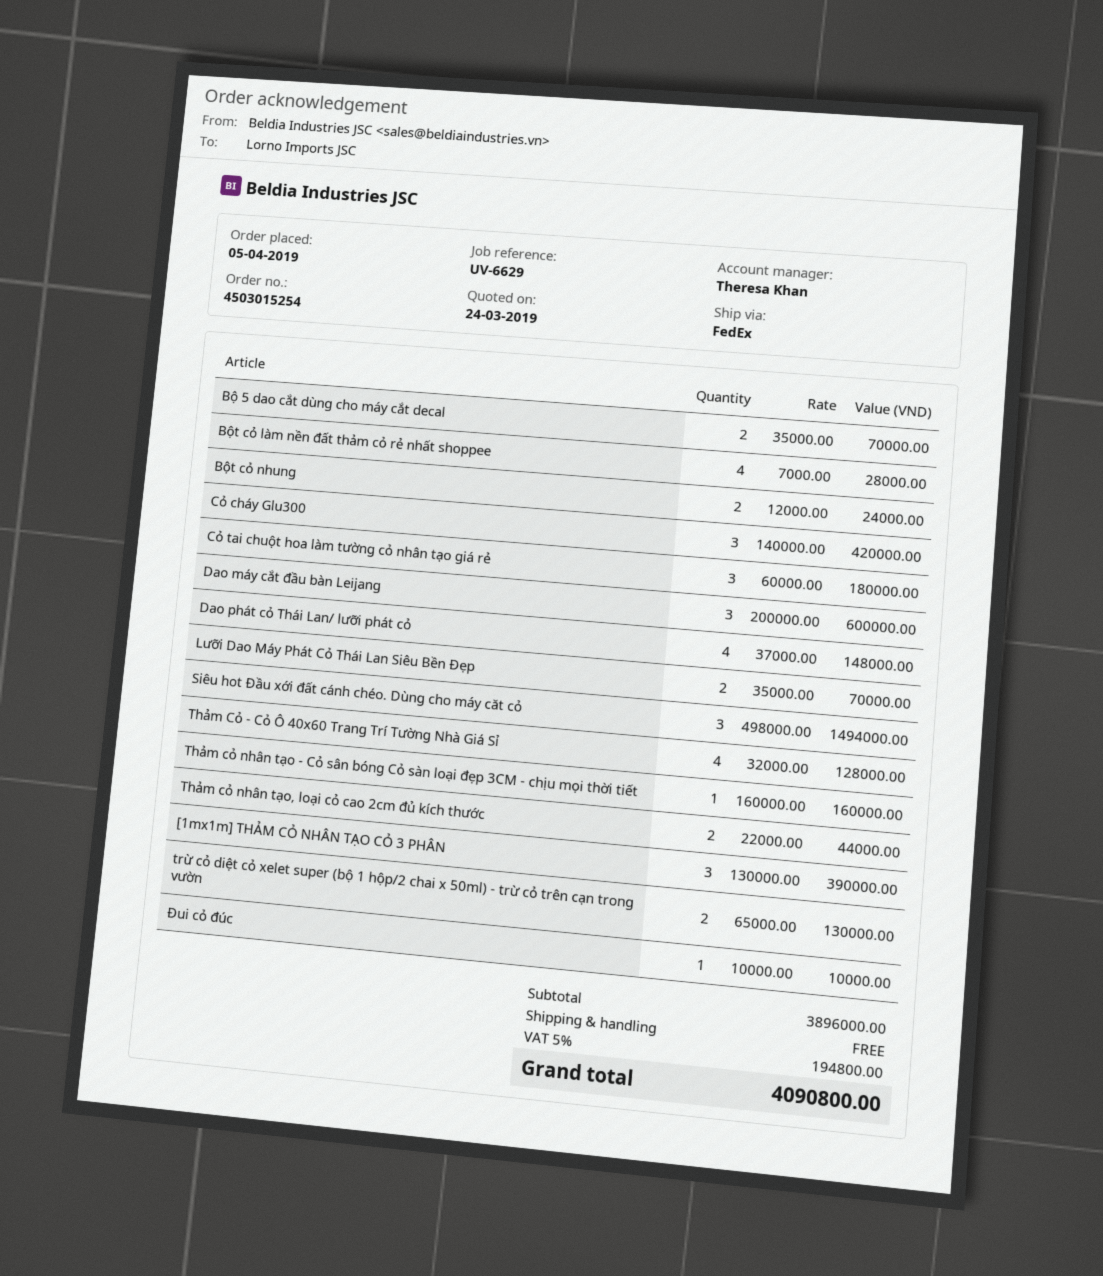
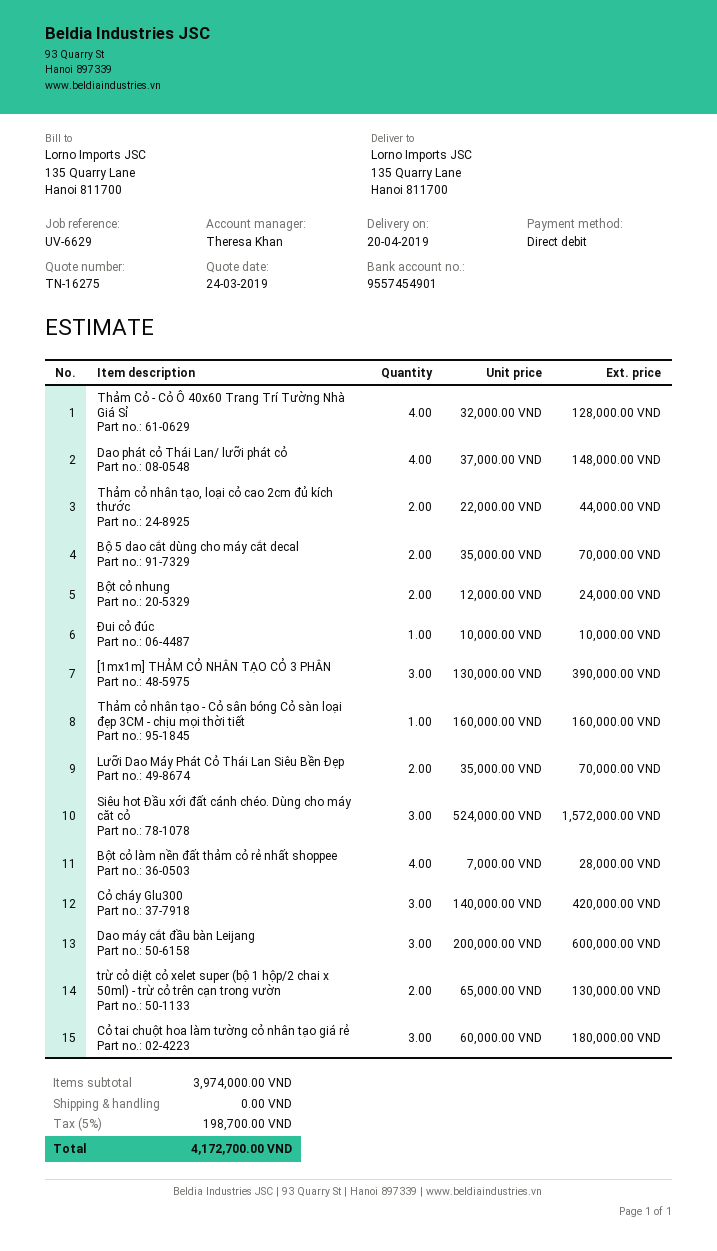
Siêu hot Đầu xới đất cánh chéo. Dùng cho máy căt cỏ: 3 x 498000.00 = 1494000.00 -> 3 x 524000.00 = 1572000.00
subtotal: 3896000.00 -> 3974000.00
tax: 5% = 194800.00 -> 5% = 198700.00
total: 4090800.00 -> 4172700.00

